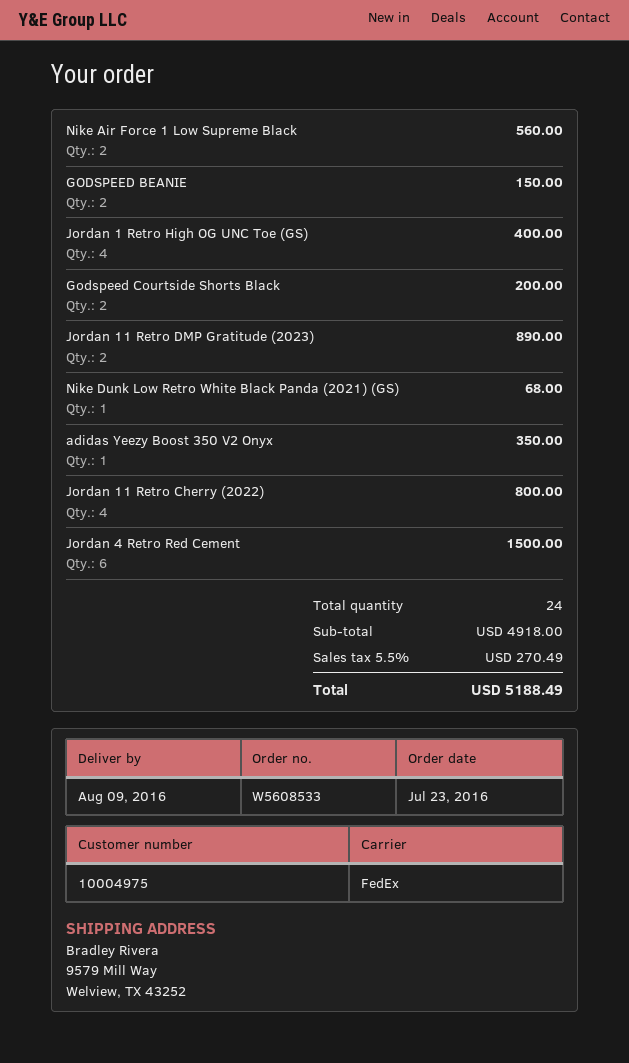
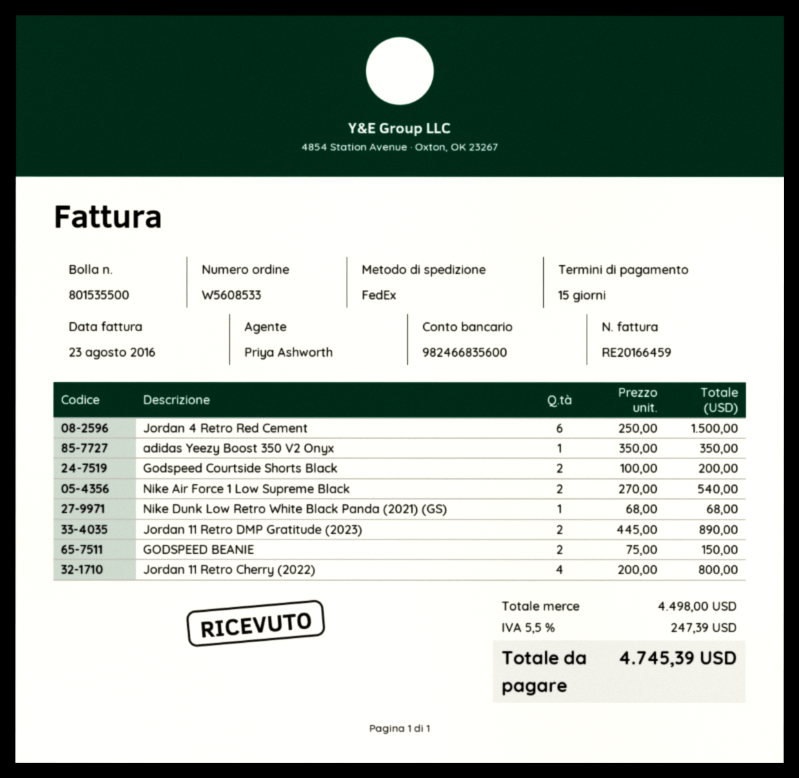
Nike Air Force 1 Low Supreme Black: 2 for 560.00 -> 2 for 540.00
Jordan 1 Retro High OG UNC Toe (GS): 4 for 400.00 -> none
subtotal: 4918.00 -> 4498.00
tax: 5.5% = 270.49 -> 5.5% = 247.39
total: 5188.49 -> 4745.39

